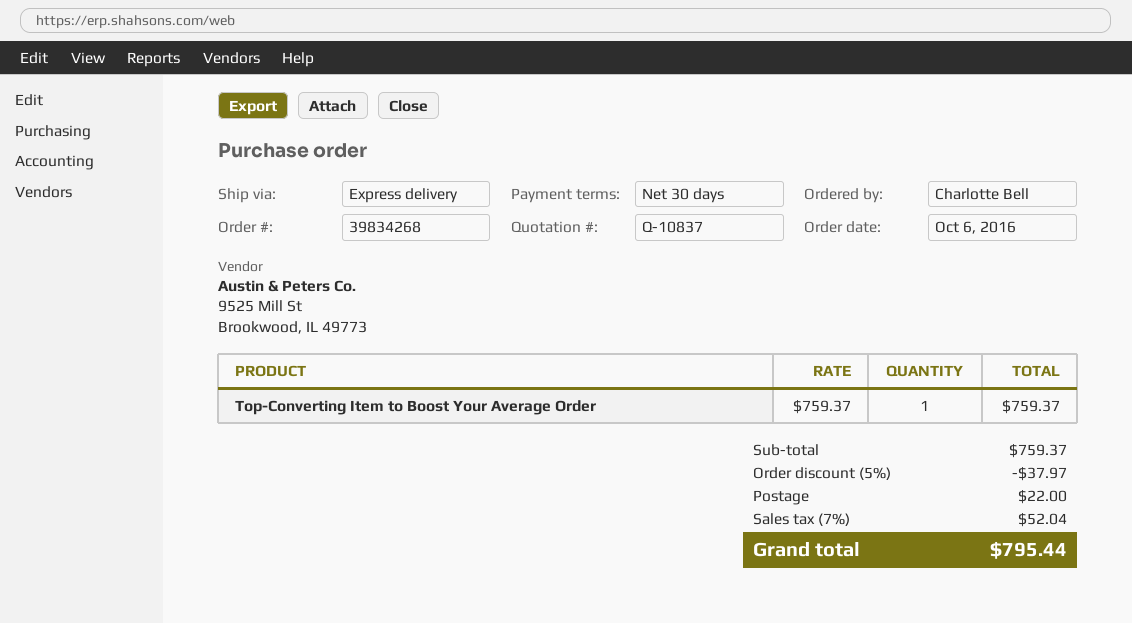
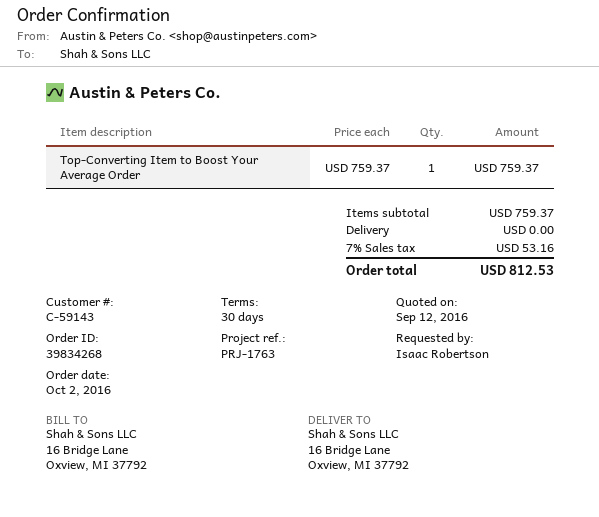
order date: 2016-10-06 -> 2016-10-02
ordered by: Charlotte Bell -> Isaac Robertson
discount: 5% = 37.97 -> none
shipping: 22.00 -> 0.00
tax: 7% = 52.04 -> 7% = 53.16
total: 795.44 -> 812.53

